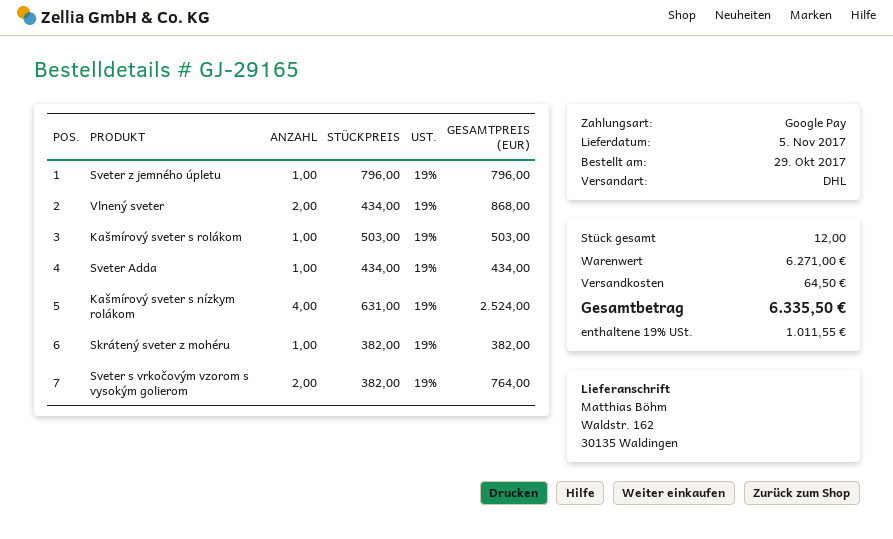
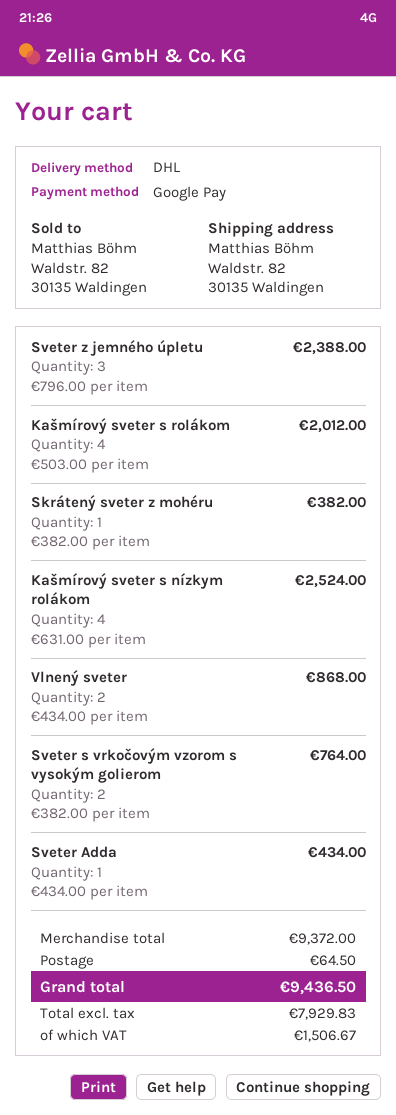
ship to: Waldstr. 162, 30135 Waldingen -> Waldstr. 82, 30135 Waldingen
Sveter z jemného úpletu: 1 x 796.00 = 796.00 -> 3 x 796.00 = 2388.00
Kašmírový sveter s rolákom: 1 x 503.00 = 503.00 -> 4 x 503.00 = 2012.00
subtotal: 6271.00 -> 9372.00
tax: 1011.55 -> 1506.67
total: 6335.50 -> 9436.50

